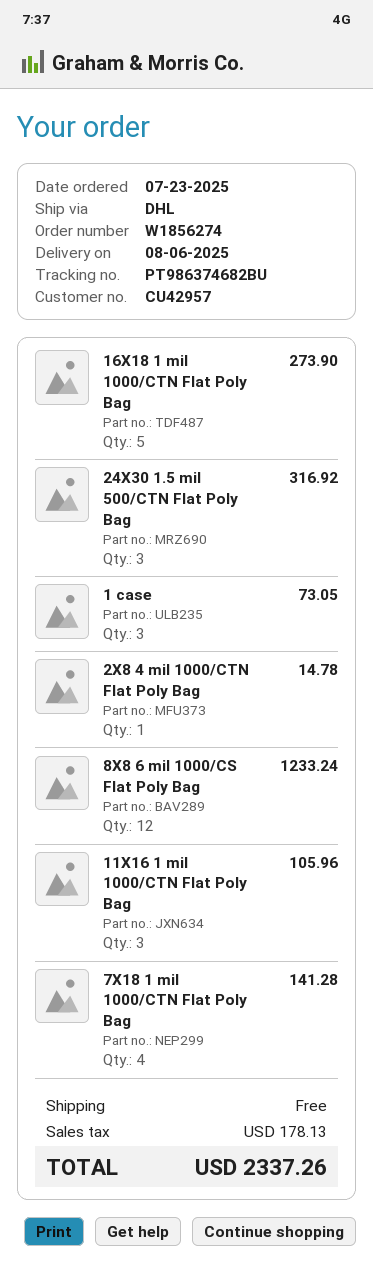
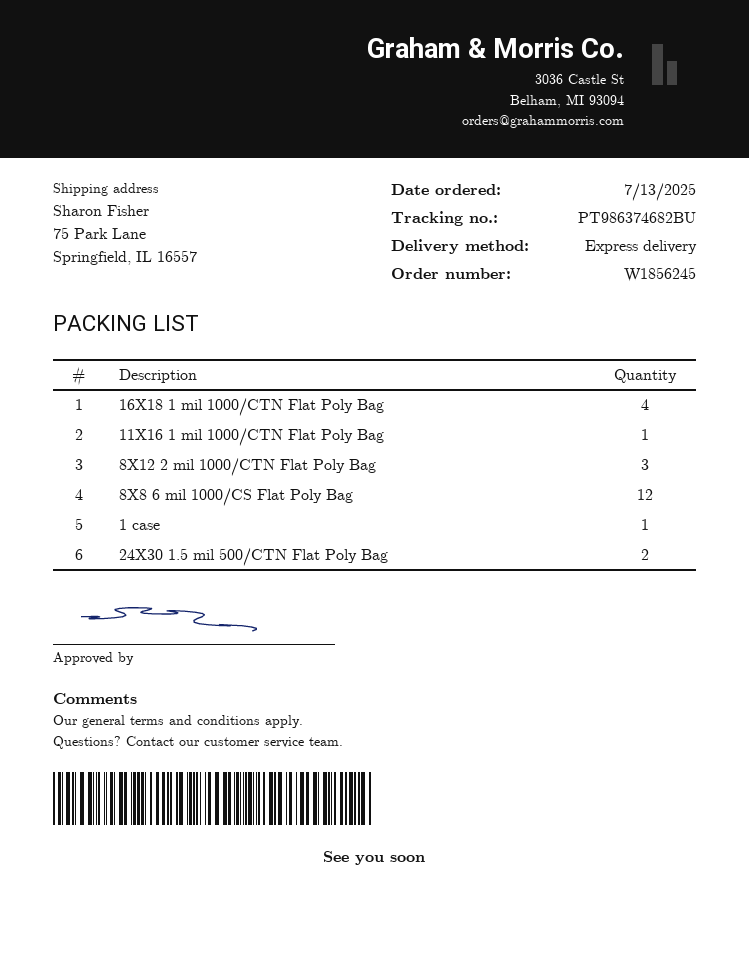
order number: W1856274 -> W1856245
order date: 2025-07-23 -> 2025-07-13
shipping method: DHL -> express
16X18 1 mil 1000/CTN Flat Poly Bag: 5 -> 4
24X30 1.5 mil 500/CTN Flat Poly Bag: 3 -> 2
1 case: 3 -> 1
2X8 4 mil 1000/CTN Flat Poly Bag: 1 -> none
11X16 1 mil 1000/CTN Flat Poly Bag: 3 -> 1
7X18 1 mil 1000/CTN Flat Poly Bag: 4 -> none
8X12 2 mil 1000/CTN Flat Poly Bag: none -> 3

